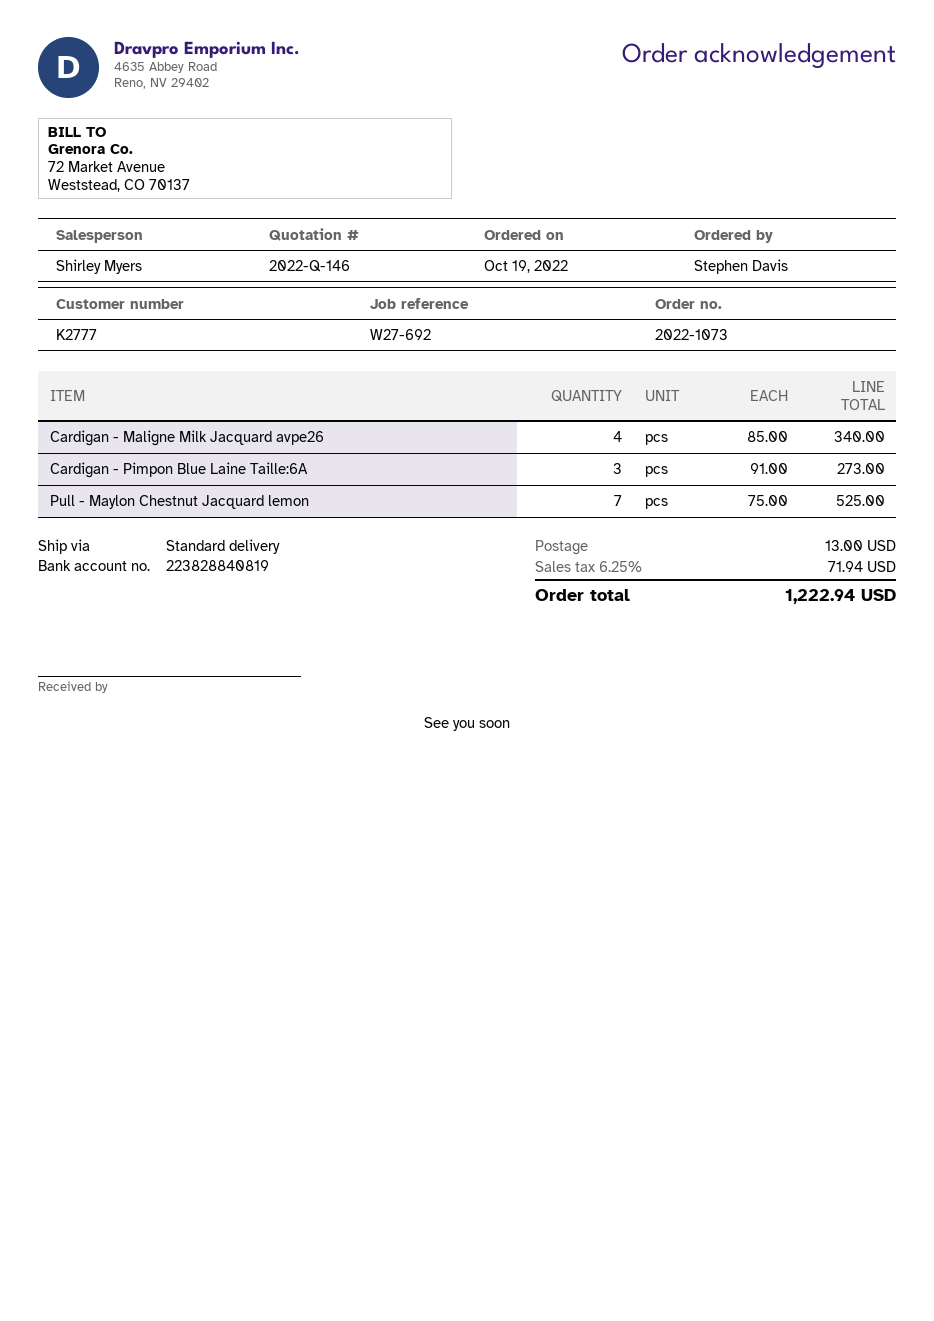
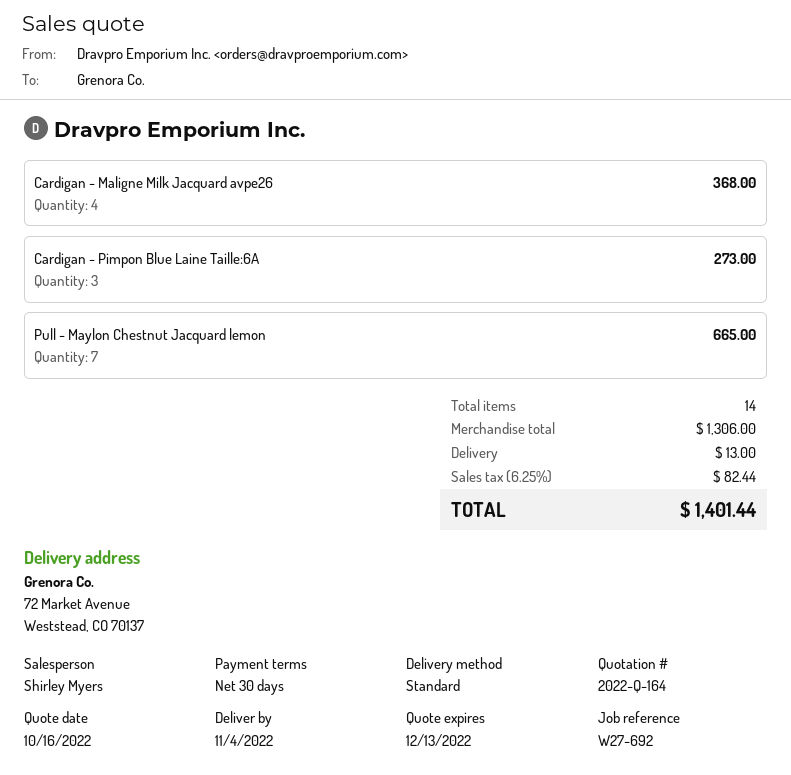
quote number: 2022-Q-146 -> 2022-Q-164
Cardigan - Maligne Milk Jacquard avpe26: 4 for 340.00 -> 4 for 368.00
Pull - Maylon Chestnut Jacquard lemon: 7 for 525.00 -> 7 for 665.00
tax: 6.25% = 71.94 -> 6.25% = 82.44
total: 1222.94 -> 1401.44

